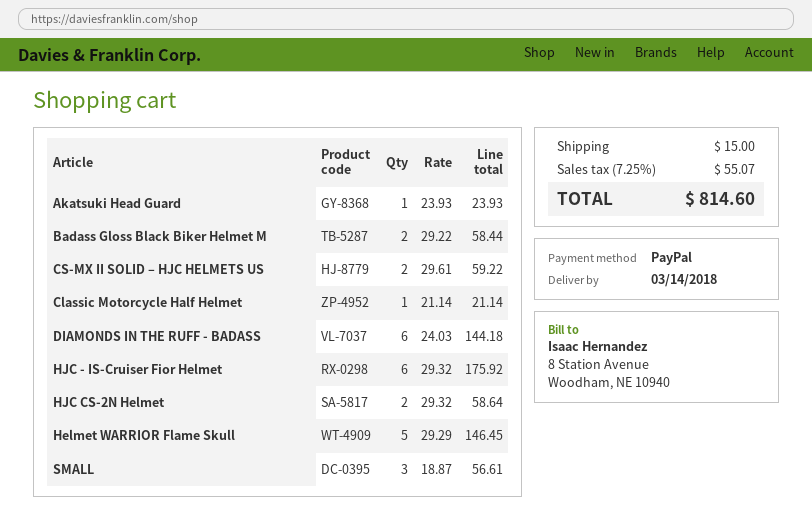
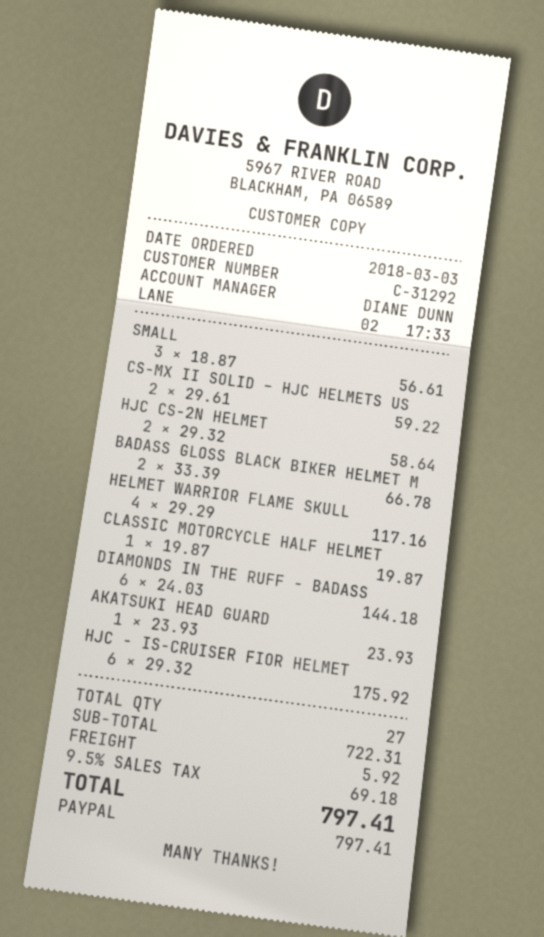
Badass Gloss Black Biker Helmet M: 2 x 29.22 = 58.44 -> 2 x 33.39 = 66.78
Classic Motorcycle Half Helmet: 1 x 21.14 = 21.14 -> 1 x 19.87 = 19.87
Helmet WARRIOR Flame Skull: 5 x 29.29 = 146.45 -> 4 x 29.29 = 117.16
shipping: 15.00 -> 5.92
tax: 7.25% = 55.07 -> 9.5% = 69.18
total: 814.60 -> 797.41

